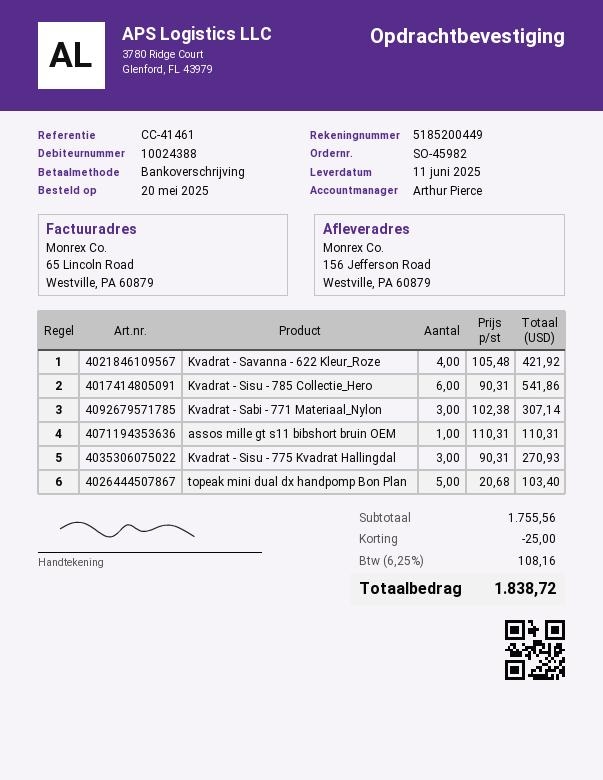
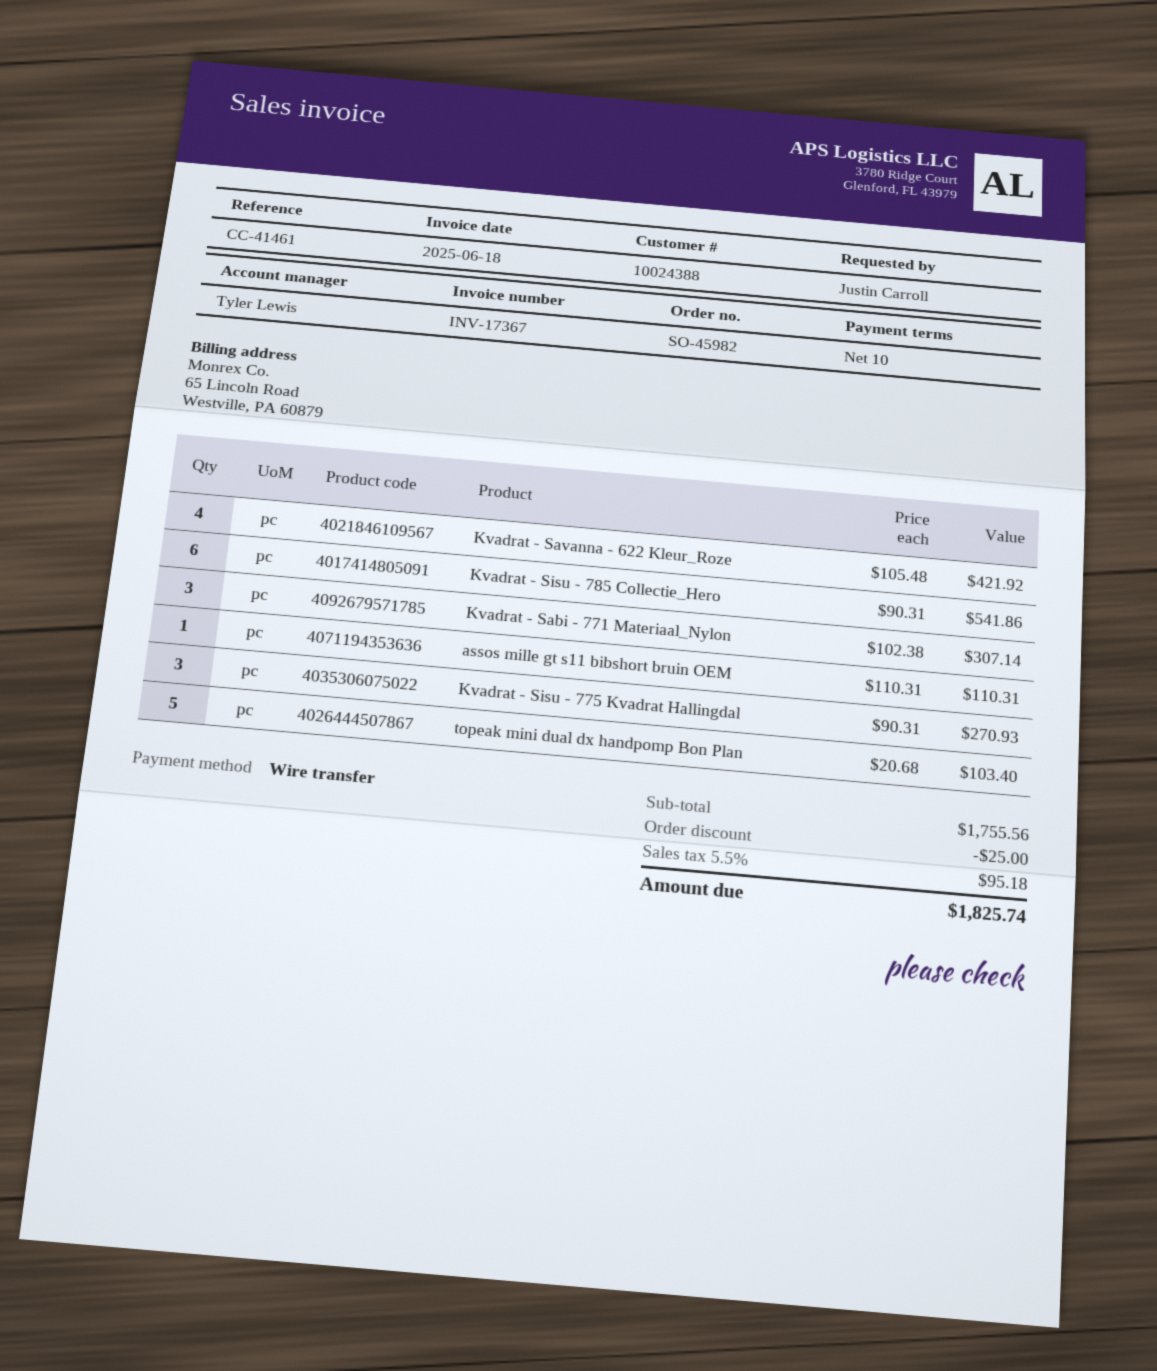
sales rep: Arthur Pierce -> Tyler Lewis
tax: 6.25% = 108.16 -> 5.5% = 95.18
total: 1838.72 -> 1825.74

